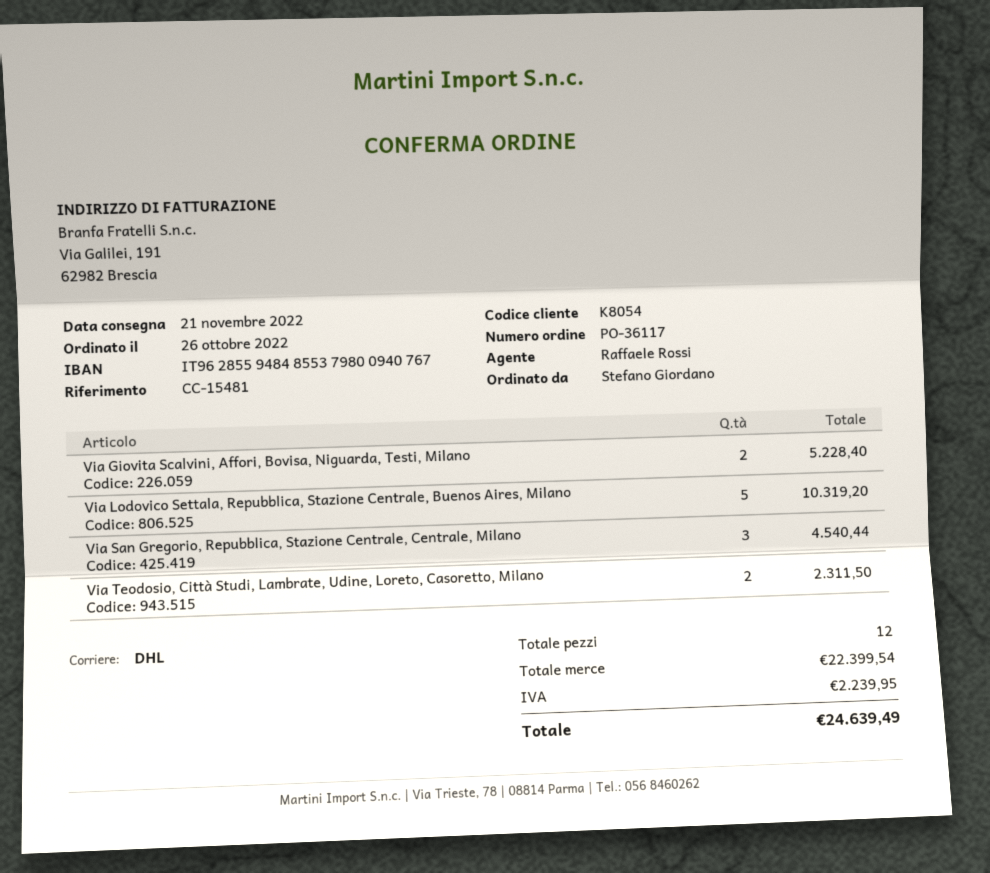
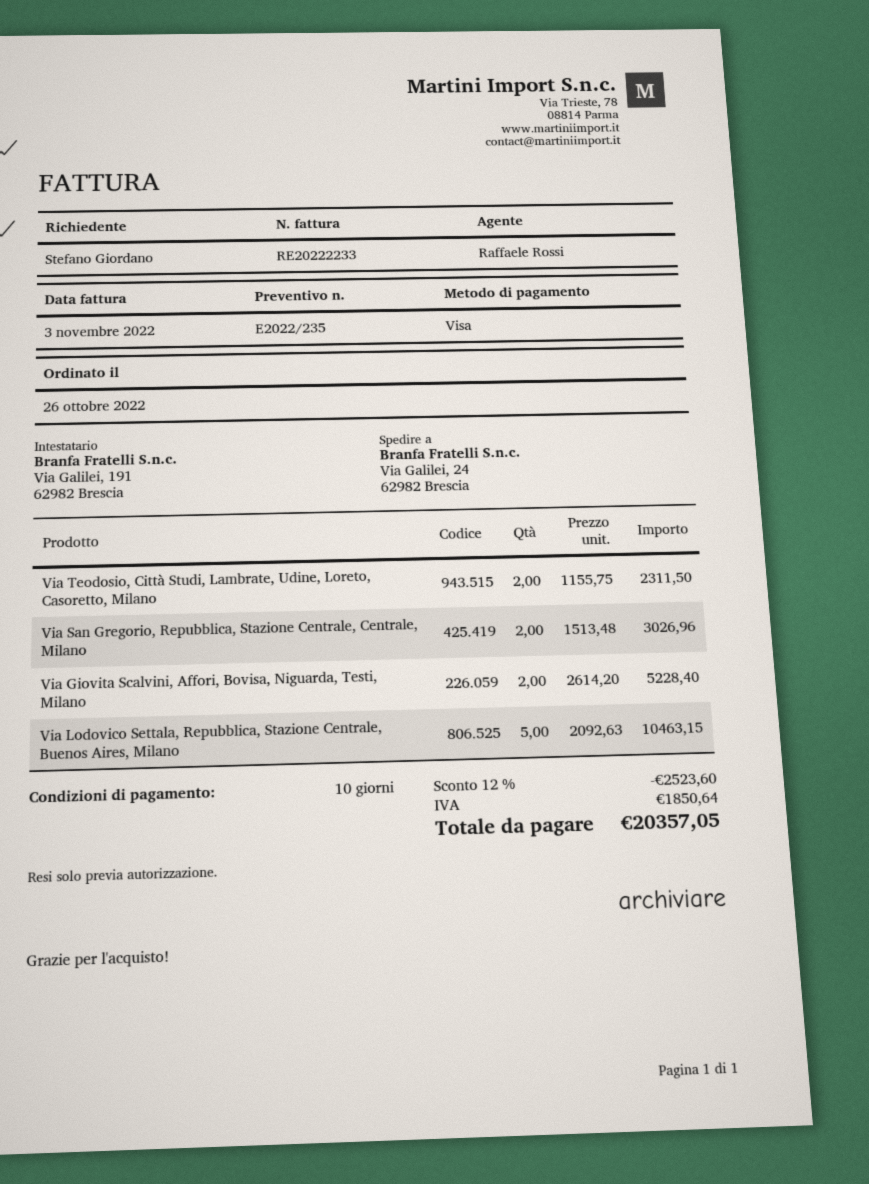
Via Lodovico Settala, Repubblica, Stazione Centrale, Buenos Aires, Milano: 5 for 10319.20 -> 5 for 10463.15
Via San Gregorio, Repubblica, Stazione Centrale, Centrale, Milano: 3 for 4540.44 -> 2 for 3026.96
discount: none -> 12% = 2523.60
tax: 2239.95 -> 1850.64
total: 24639.49 -> 20357.05

